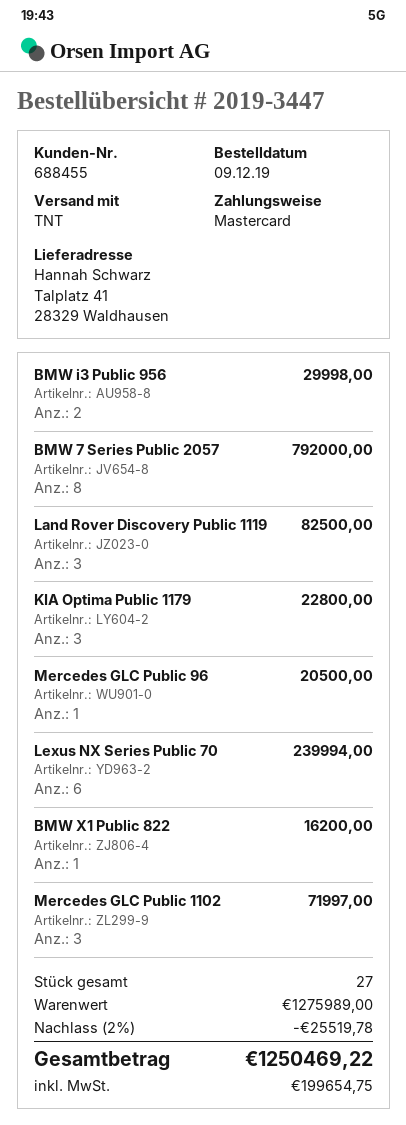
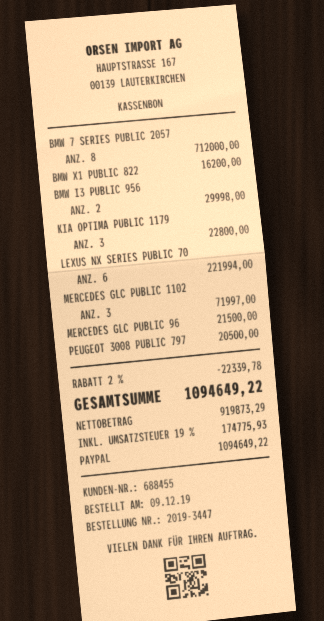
payment method: Mastercard -> PayPal
BMW 7 Series Public 2057: 8 for 792000.00 -> 8 for 712000.00
Land Rover Discovery Public 1119: 3 for 82500.00 -> none
Mercedes GLC Public 96: 1 for 20500.00 -> 1 for 21500.00
Lexus NX Series Public 70: 6 for 239994.00 -> 6 for 221994.00
PEUGEOT 3008 PUBLIC 797: none -> 1 for 20500.00
discount: 2% = 25519.78 -> 2% = 22339.78
tax: 199654.75 -> 174775.93
total: 1250469.22 -> 1094649.22

